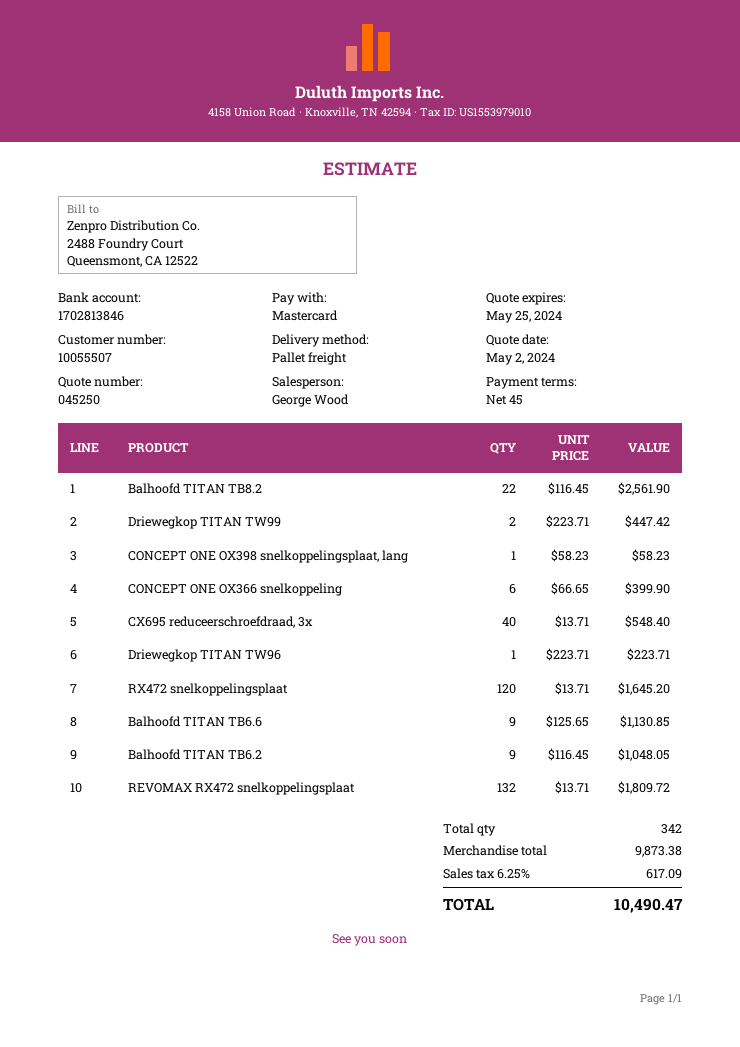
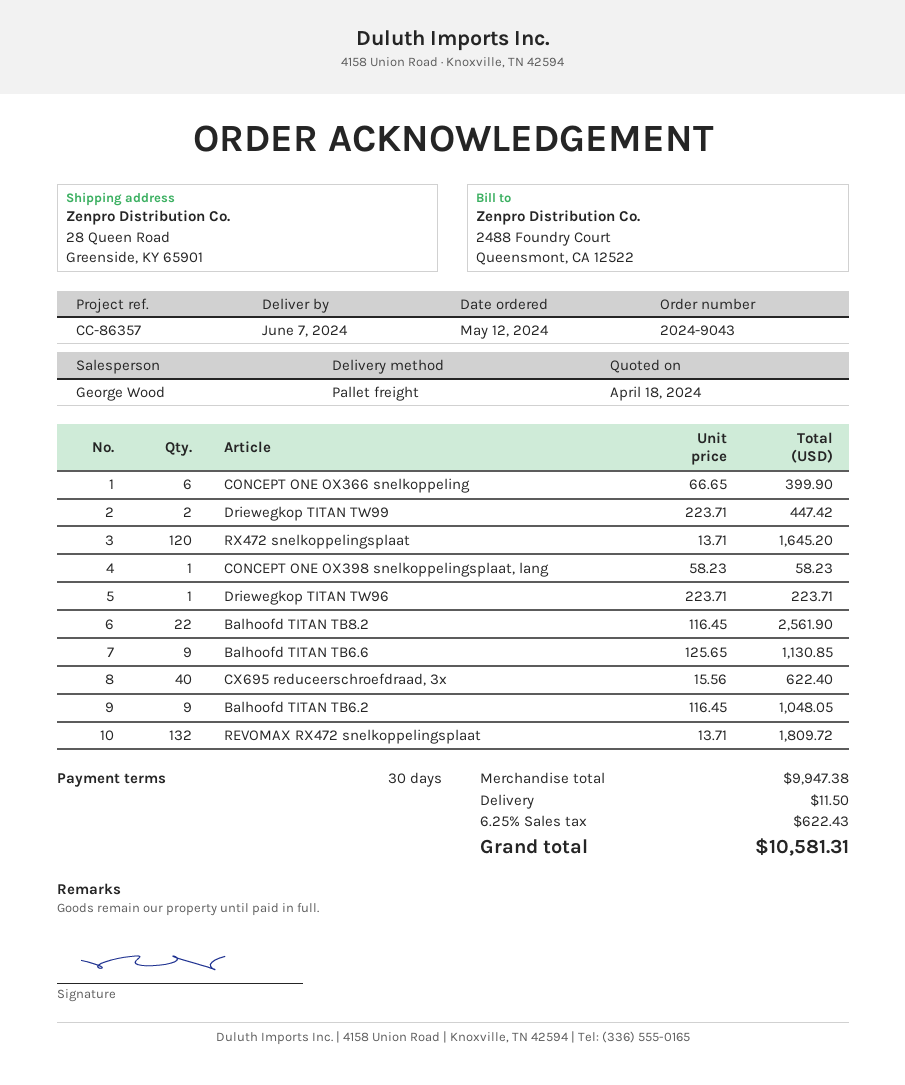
quote date: 2024-05-02 -> 2024-04-18
payment terms: 45 days -> 30 days
CX695 reduceerschroefdraad, 3x: 40 x 13.71 = 548.40 -> 40 x 15.56 = 622.40
subtotal: 9873.38 -> 9947.38
shipping: none -> 11.50
tax: 6.25% = 617.09 -> 6.25% = 622.43
total: 10490.47 -> 10581.31

